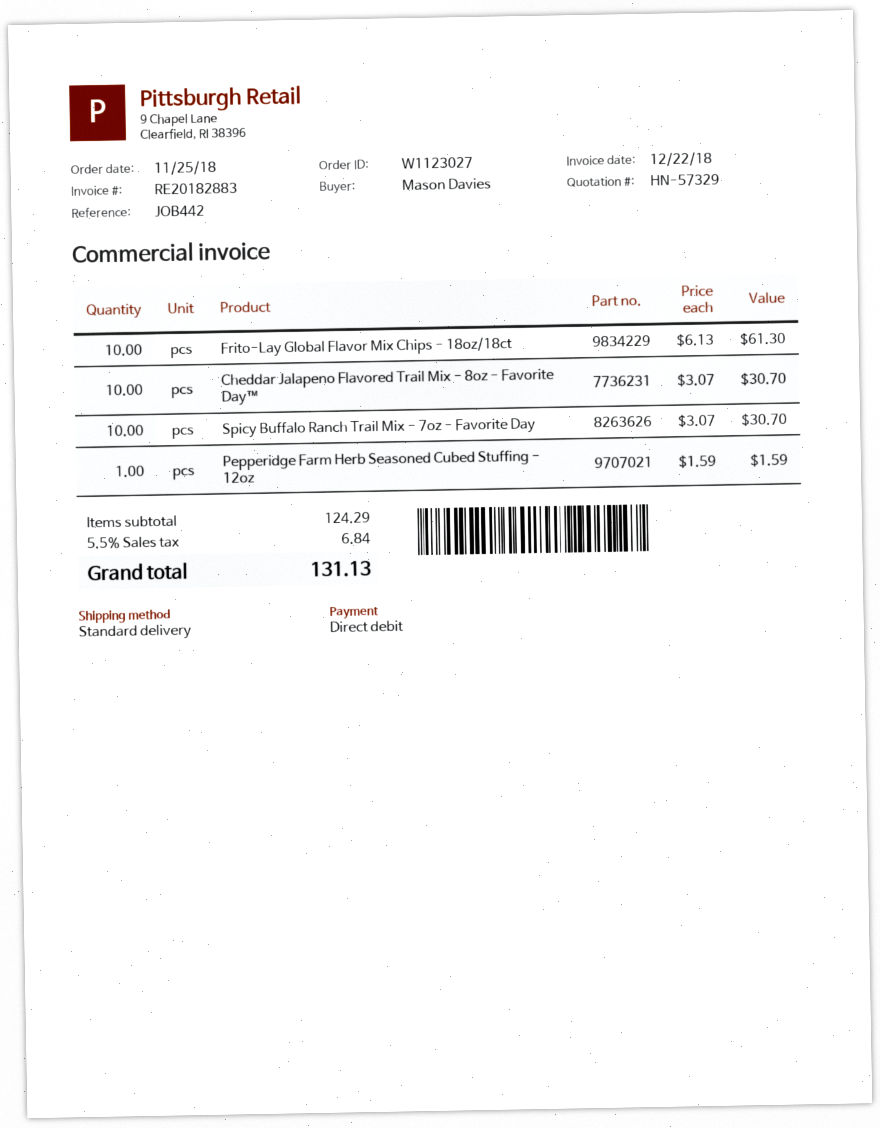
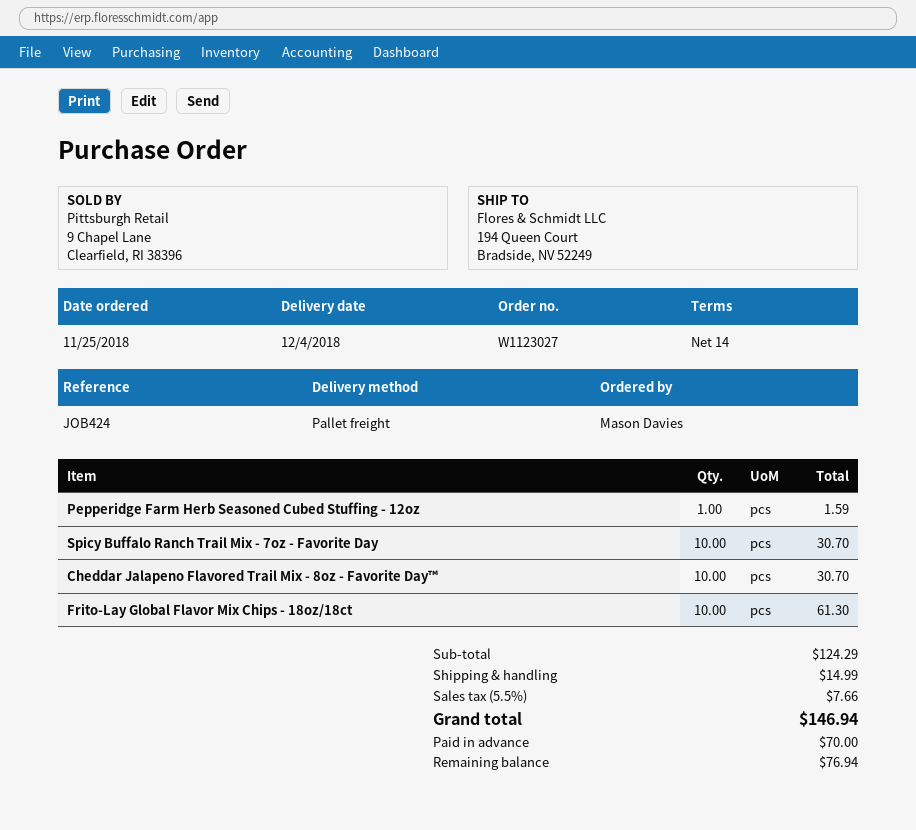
reference: JOB442 -> JOB424
shipping method: standard -> pallet freight
shipping: none -> 14.99
tax: 5.5% = 6.84 -> 5.5% = 7.66
total: 131.13 -> 146.94

